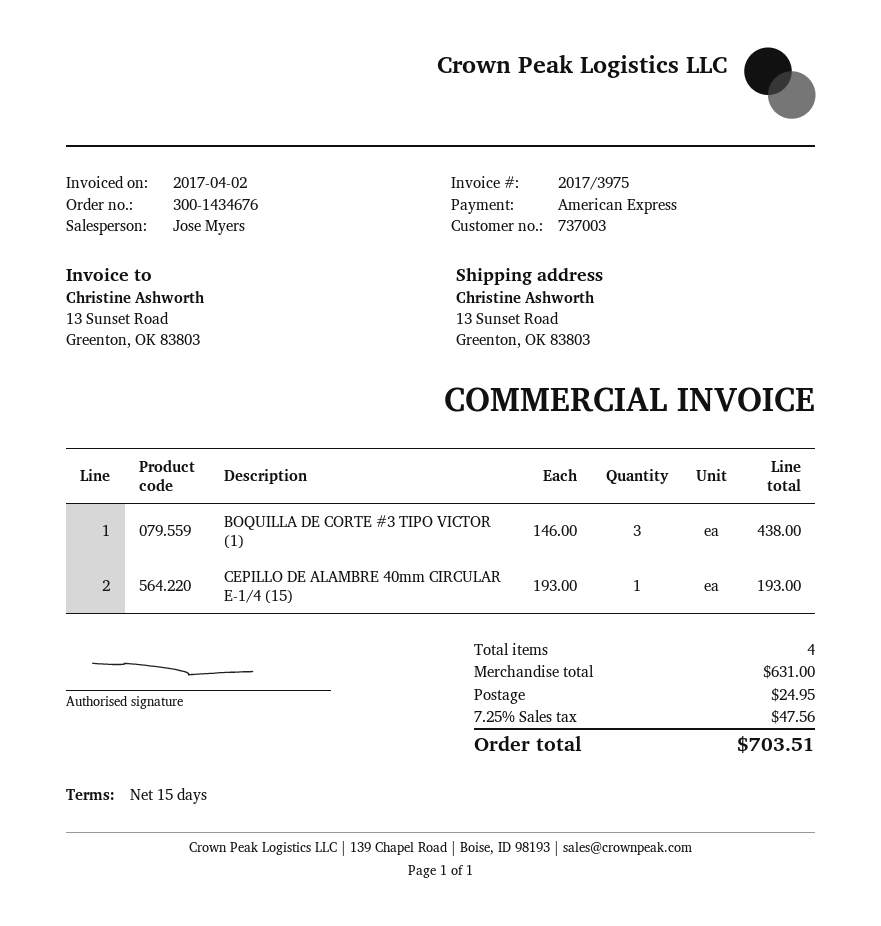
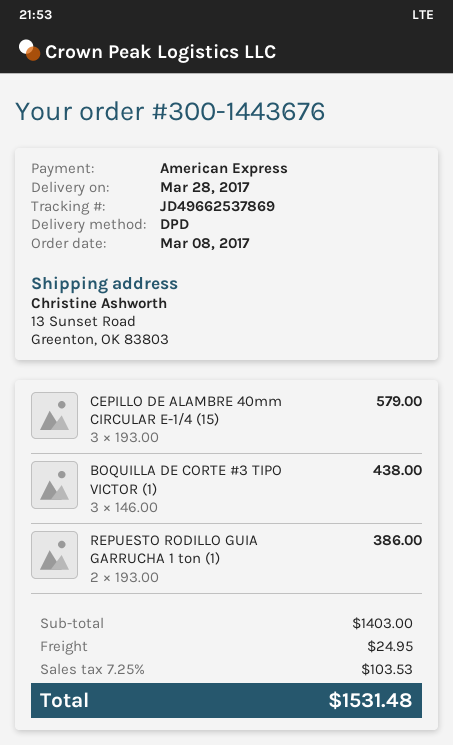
order number: 300-1434676 -> 300-1443676
CEPILLO DE ALAMBRE 40mm CIRCULAR E-1/4 (15): 1 x 193.00 = 193.00 -> 3 x 193.00 = 579.00
REPUESTO RODILLO GUIA GARRUCHA 1 ton (1): none -> 2 x 193.00 = 386.00
subtotal: 631.00 -> 1403.00
tax: 7.25% = 47.56 -> 7.25% = 103.53
total: 703.51 -> 1531.48

